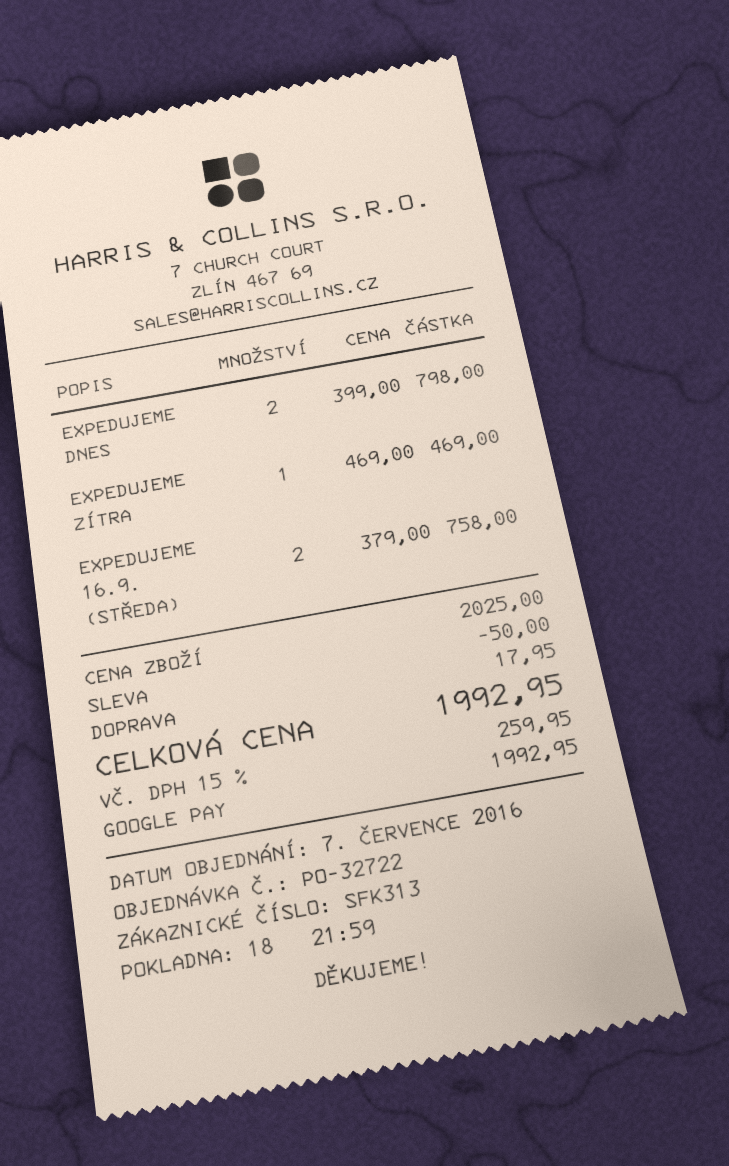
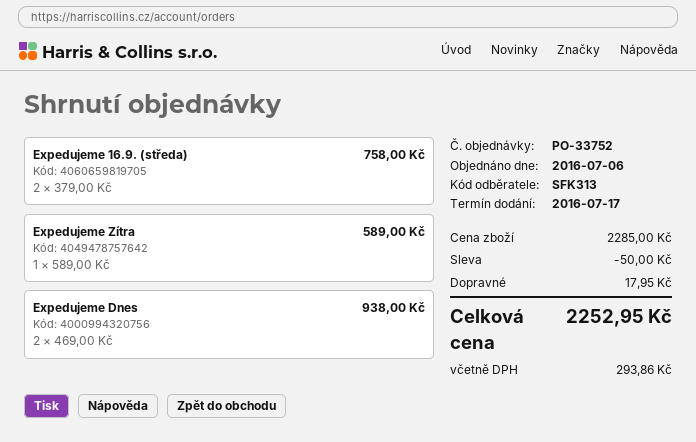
order number: PO-32722 -> PO-33752
order date: 2016-07-07 -> 2016-07-06
EXPEDUJEME DNES: 2 x 399.00 = 798.00 -> 2 x 469.00 = 938.00
EXPEDUJEME ZÍTRA: 1 x 469.00 = 469.00 -> 1 x 589.00 = 589.00
subtotal: 2025.00 -> 2285.00
tax: 259.95 -> 293.86
total: 1992.95 -> 2252.95

